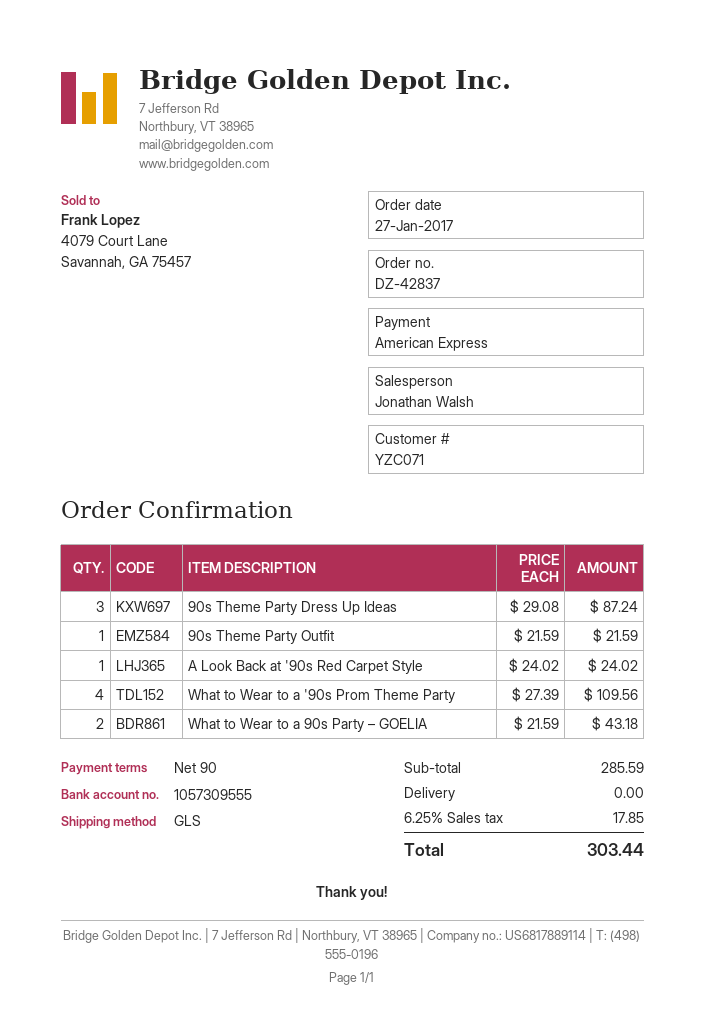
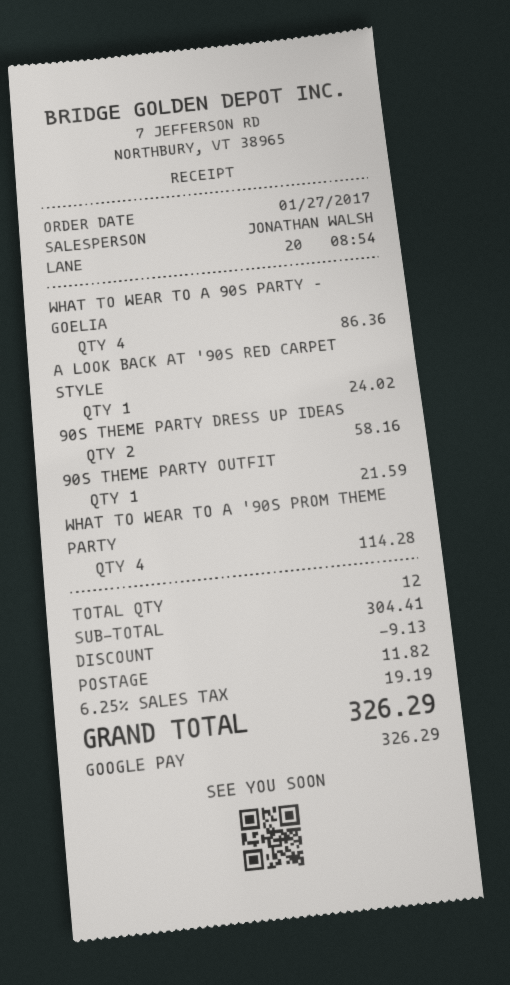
payment method: American Express -> Google Pay
90s Theme Party Dress Up Ideas: 3 for 87.24 -> 2 for 58.16
What to Wear to a '90s Prom Theme Party: 4 for 109.56 -> 4 for 114.28
What to Wear to a 90s Party – GOELIA: 2 for 43.18 -> 4 for 86.36
subtotal: 285.59 -> 304.41
discount: none -> 9.13
shipping: 0.00 -> 11.82
tax: 6.25% = 17.85 -> 6.25% = 19.19
total: 303.44 -> 326.29

